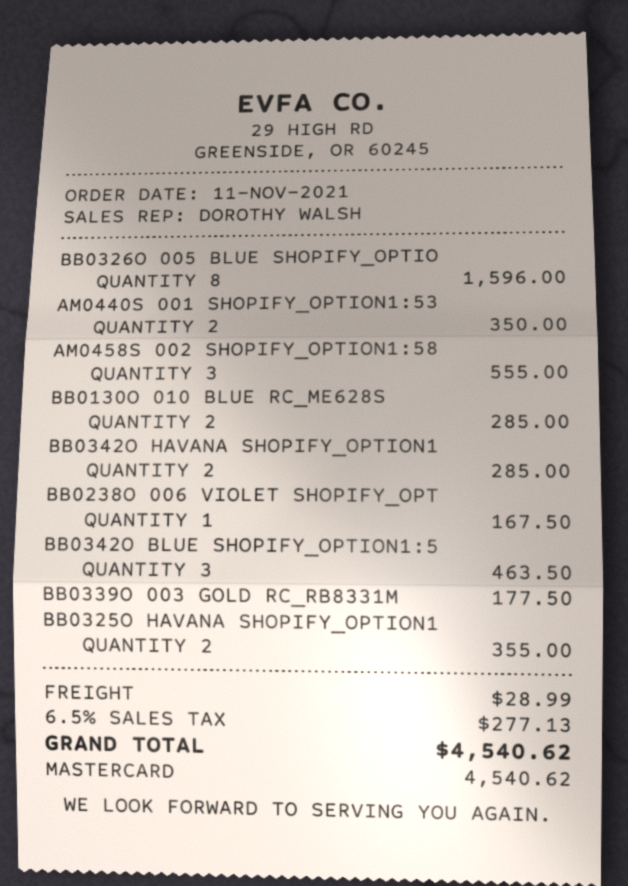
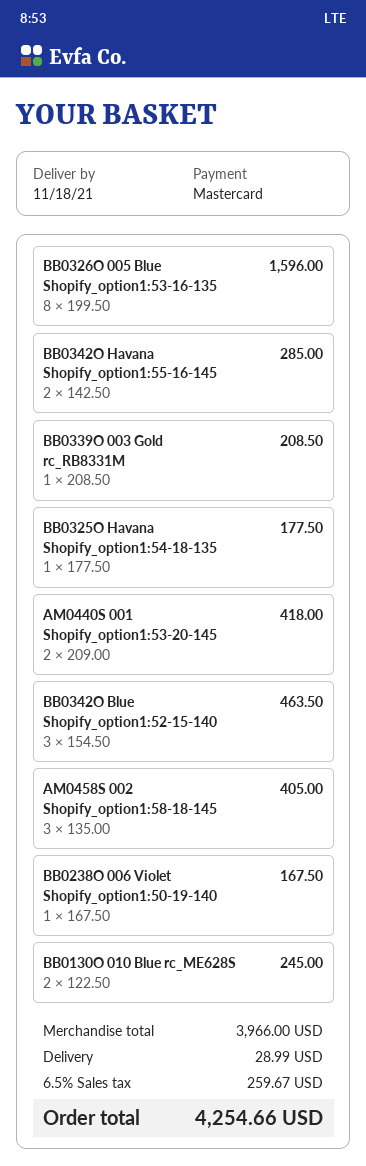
AM0440S 001 SHOPIFY_OPTION1:53: 2 for 350.00 -> 2 for 418.00
AM0458S 002 SHOPIFY_OPTION1:58: 3 for 555.00 -> 3 for 405.00
BB0130O 010 BLUE RC_ME628S: 2 for 285.00 -> 2 for 245.00
BB0339O 003 GOLD RC_RB8331M: 1 for 177.50 -> 1 for 208.50
BB0325O HAVANA SHOPIFY_OPTION1: 2 for 355.00 -> 1 for 177.50
tax: 6.5% = 277.13 -> 6.5% = 259.67
total: 4540.62 -> 4254.66

